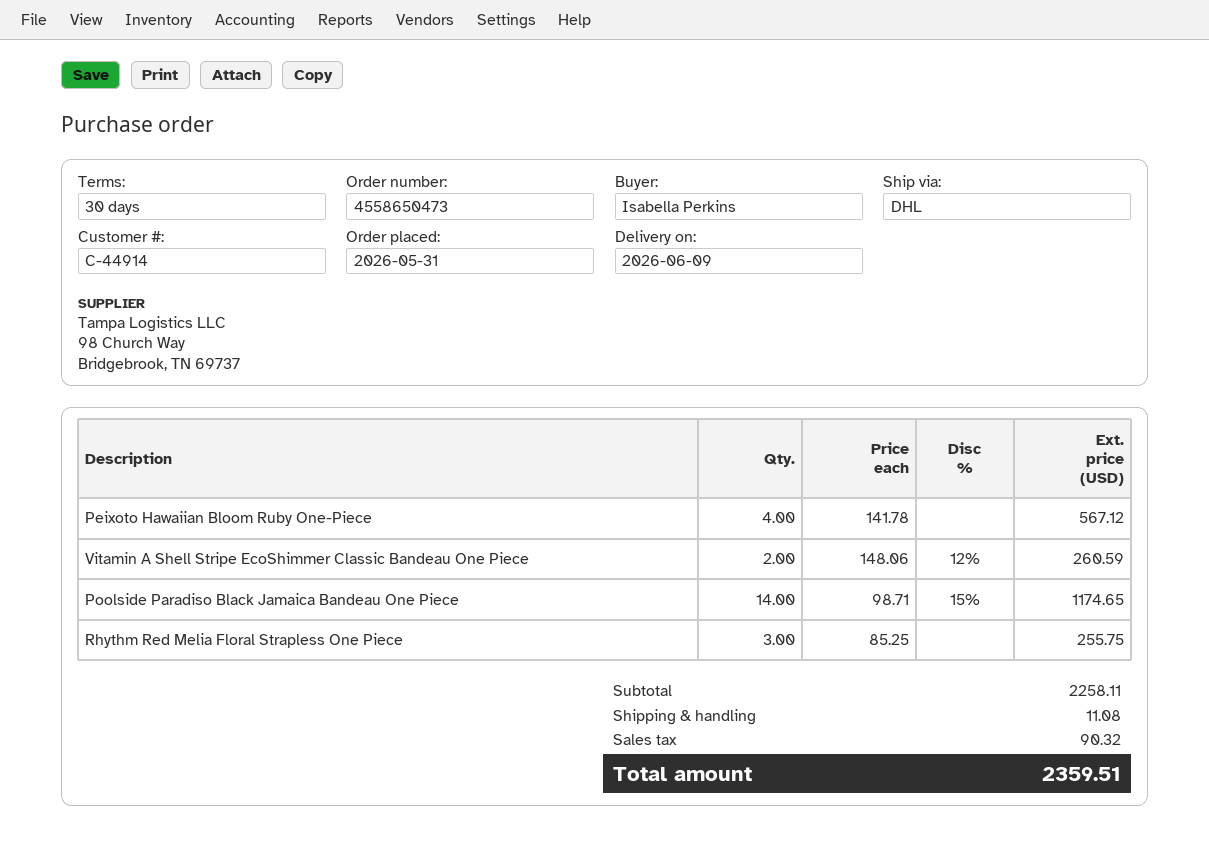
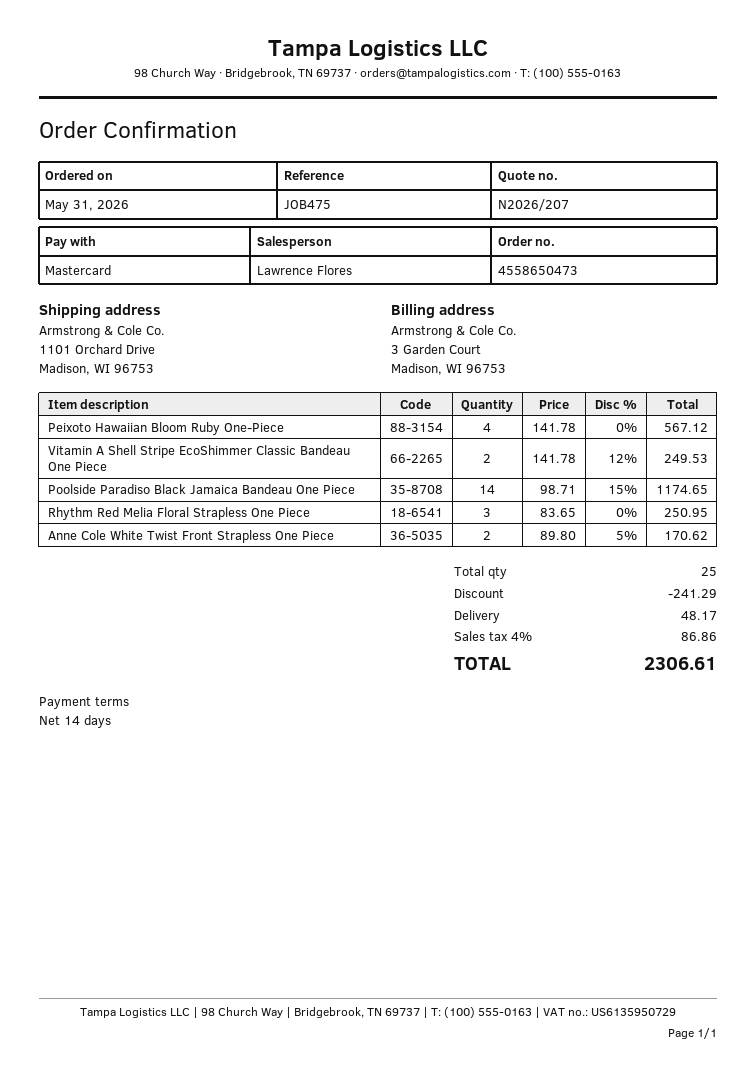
payment terms: 30 days -> 14 days
Vitamin A Shell Stripe EcoShimmer Classic Bandeau One Piece: 2 x 148.06 - 12% = 260.59 -> 2 x 141.78 - 12% = 249.53
Rhythm Red Melia Floral Strapless One Piece: 3 x 85.25 = 255.75 -> 3 x 83.65 = 250.95
Anne Cole White Twist Front Strapless One Piece: none -> 2 x 89.80 - 5% = 170.62
discount: none -> 241.29
shipping: 11.08 -> 48.17
tax: 90.32 -> 86.86
total: 2359.51 -> 2306.61

